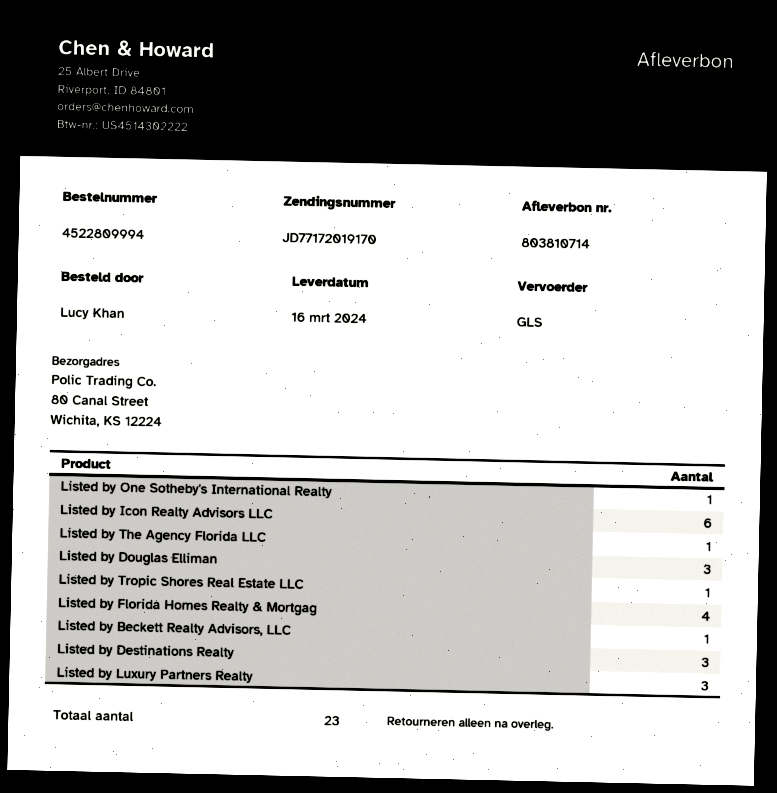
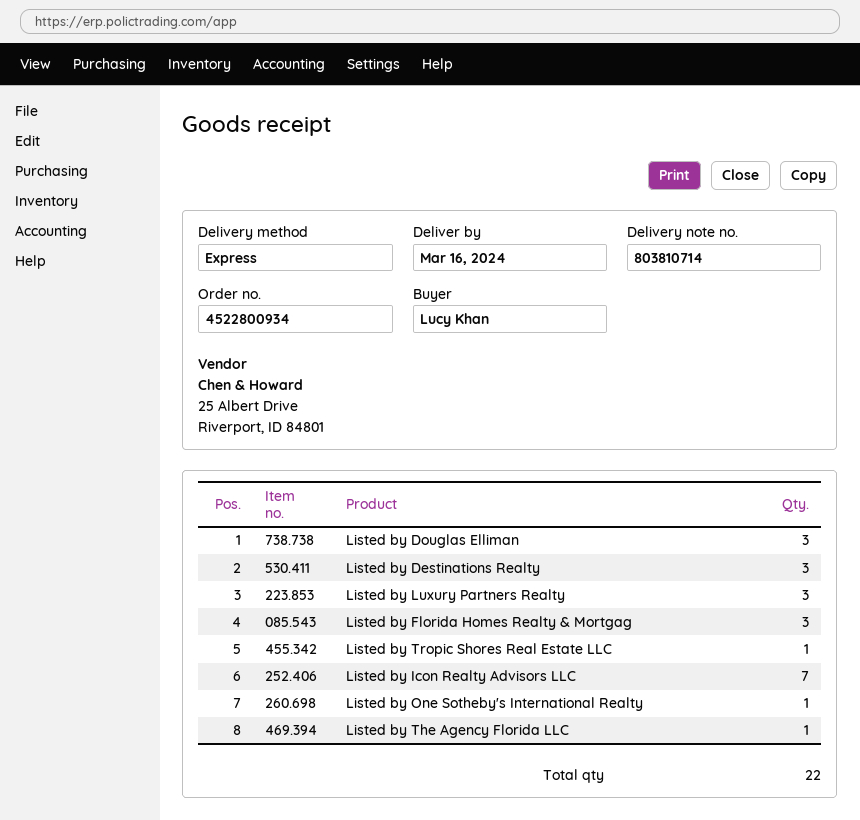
order number: 4522809994 -> 4522800934
shipping method: GLS -> express
Listed by Icon Realty Advisors LLC: 6 -> 7
Listed by Florida Homes Realty & Mortgag: 4 -> 3
Listed by Beckett Realty Advisors, LLC: 1 -> none
total quantity: 23 -> 22

